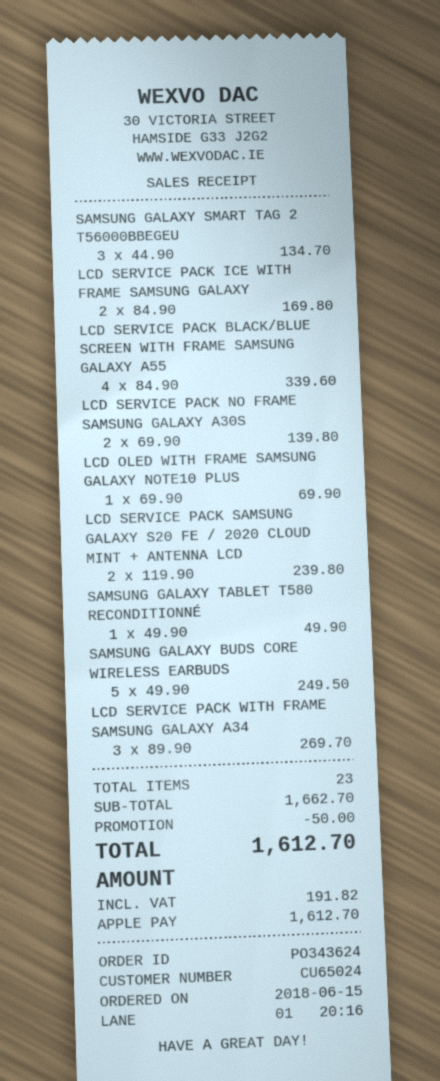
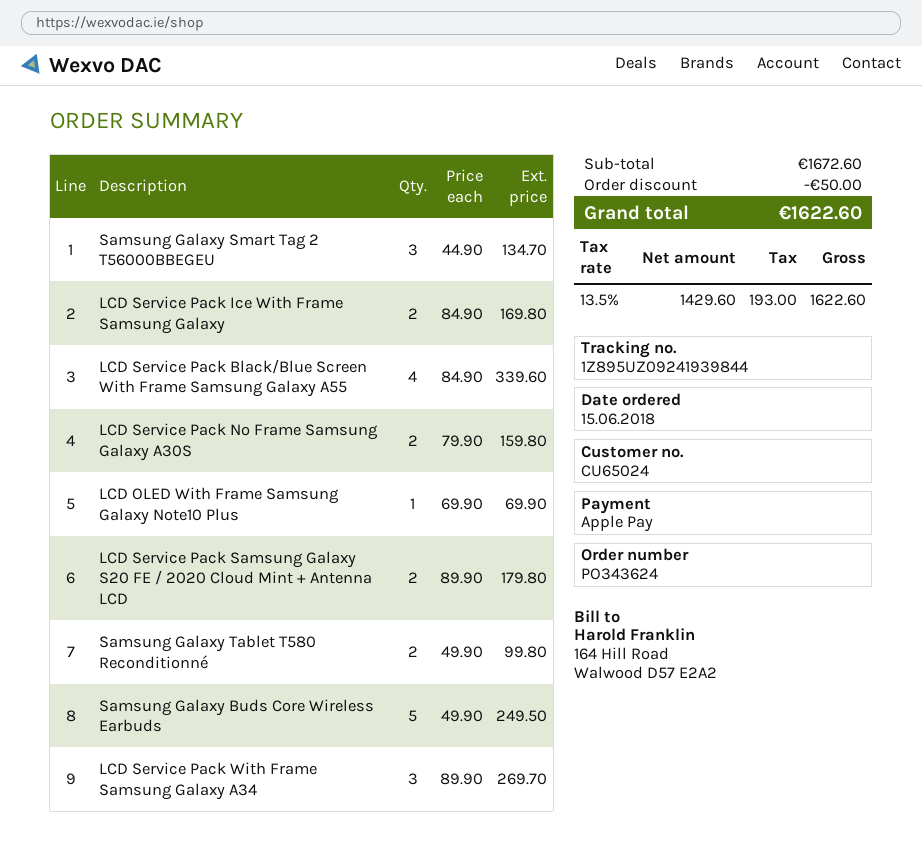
LCD SERVICE PACK NO FRAME SAMSUNG GALAXY A30S: 2 x 69.90 = 139.80 -> 2 x 79.90 = 159.80
LCD SERVICE PACK SAMSUNG GALAXY S20 FE / 2020 CLOUD MINT + ANTENNA LCD: 2 x 119.90 = 239.80 -> 2 x 89.90 = 179.80
SAMSUNG GALAXY TABLET T580 RECONDITIONNÉ: 1 x 49.90 = 49.90 -> 2 x 49.90 = 99.80
subtotal: 1662.70 -> 1672.60
tax: 191.82 -> 193.00
total: 1612.70 -> 1622.60

